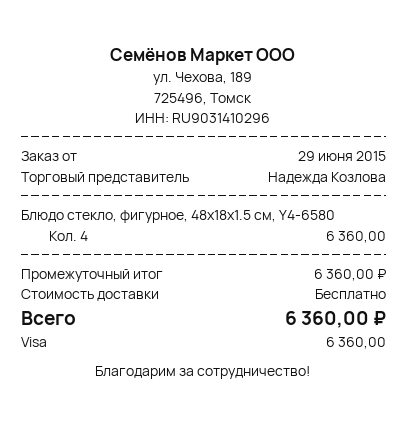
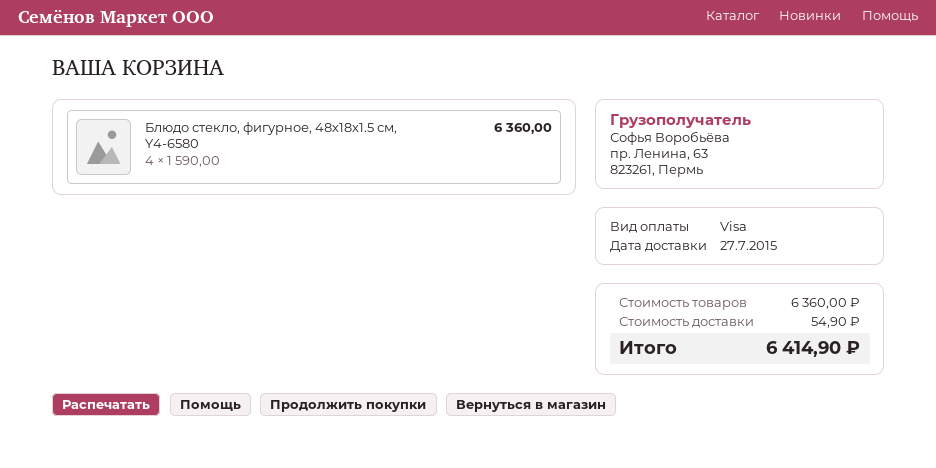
shipping: 0.00 -> 54.90
total: 6360.00 -> 6414.90

